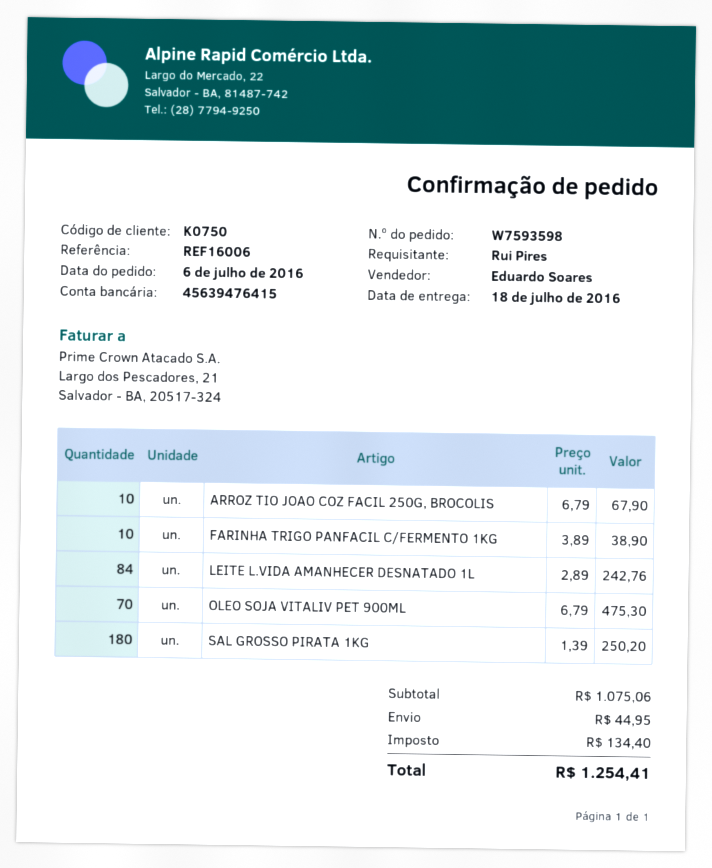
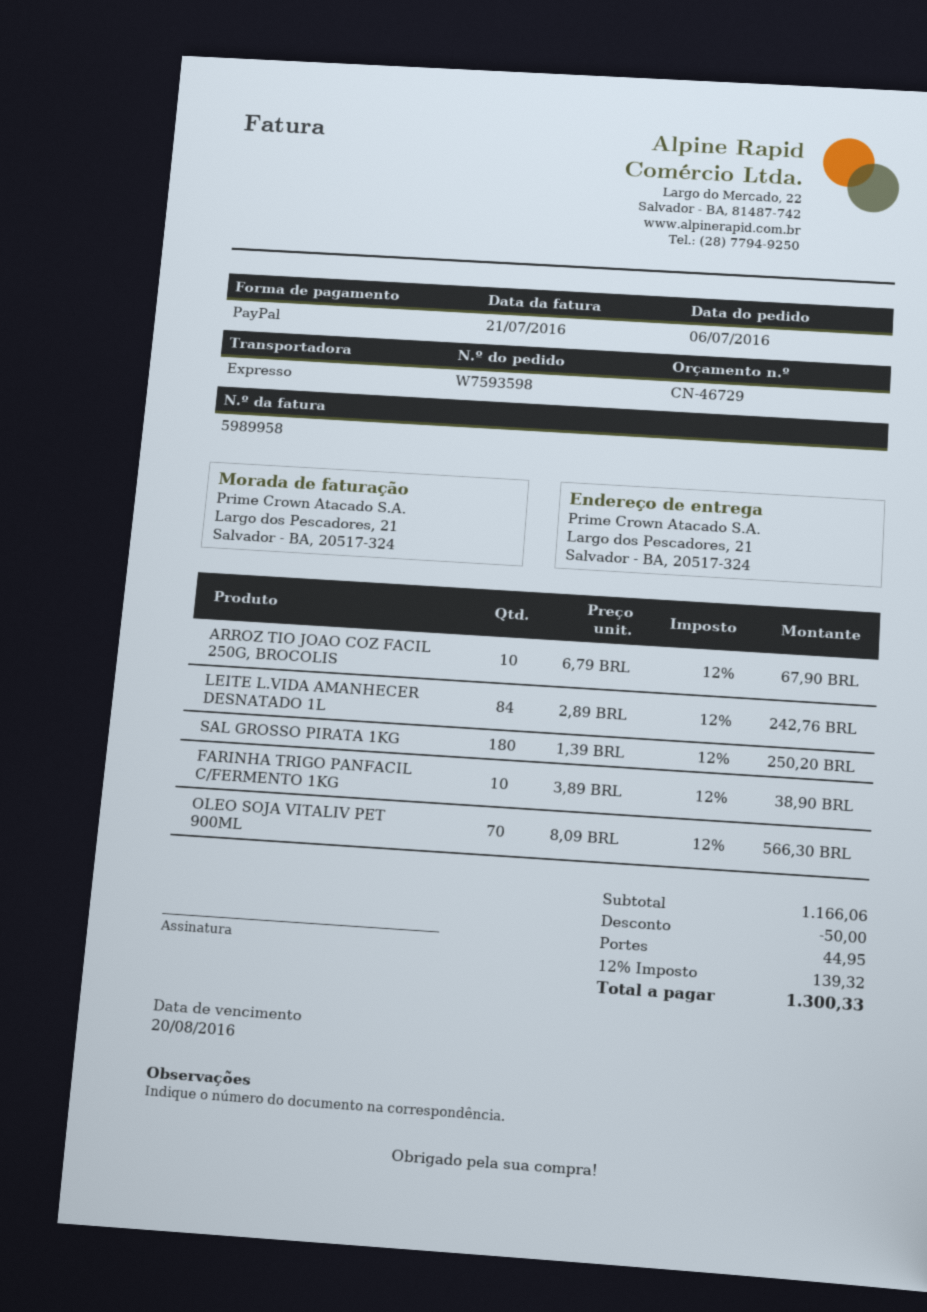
OLEO SOJA VITALIV PET 900ML: 70 x 6.79 = 475.30 -> 70 x 8.09 = 566.30
subtotal: 1075.06 -> 1166.06
discount: none -> 50.00
tax: 134.40 -> 139.32
total: 1254.41 -> 1300.33

